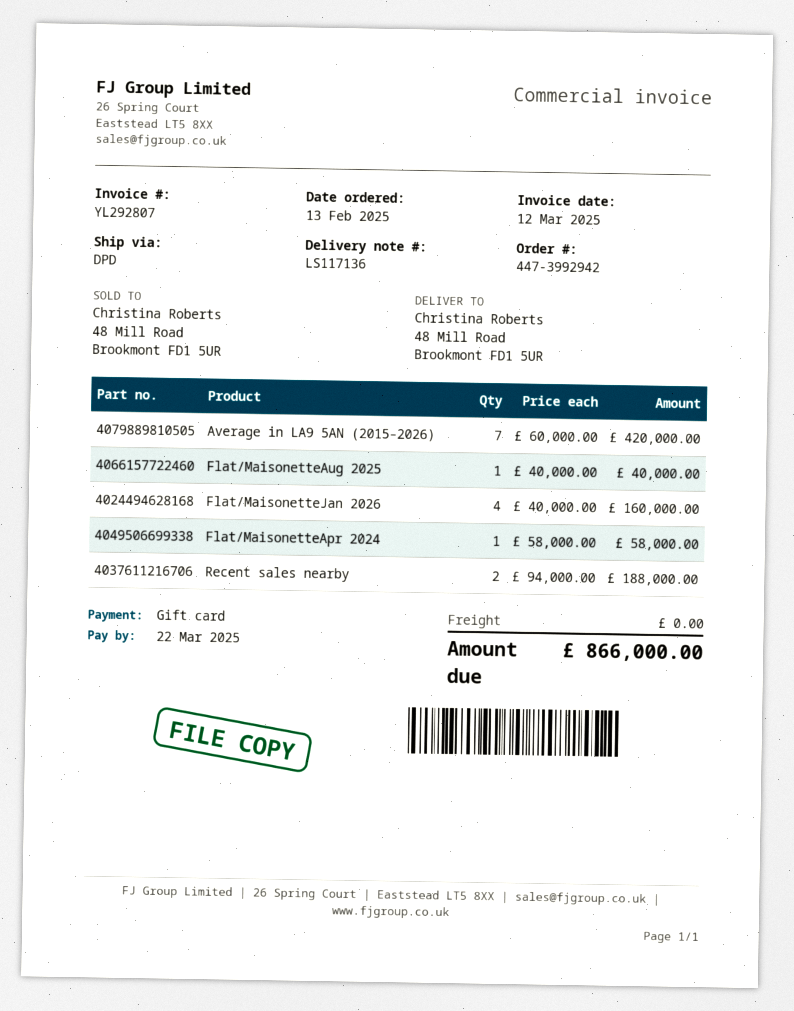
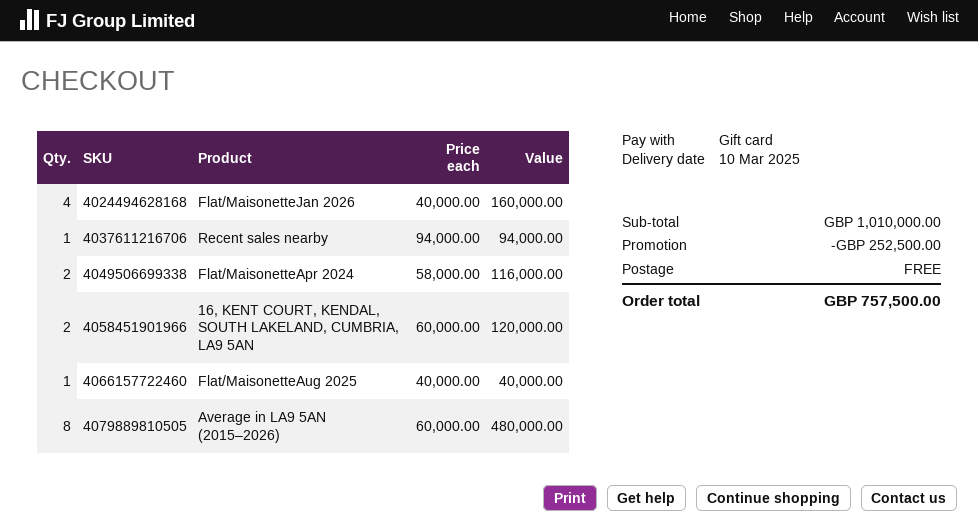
Average in LA9 5AN (2015–2026): 7 x 60000.00 = 420000.00 -> 8 x 60000.00 = 480000.00
Flat/MaisonetteApr 2024: 1 x 58000.00 = 58000.00 -> 2 x 58000.00 = 116000.00
Recent sales nearby: 2 x 94000.00 = 188000.00 -> 1 x 94000.00 = 94000.00
16, KENT COURT, KENDAL, SOUTH LAKELAND, CUMBRIA, LA9 5AN: none -> 2 x 60000.00 = 120000.00
discount: none -> 252500.00
total: 866000.00 -> 757500.00

